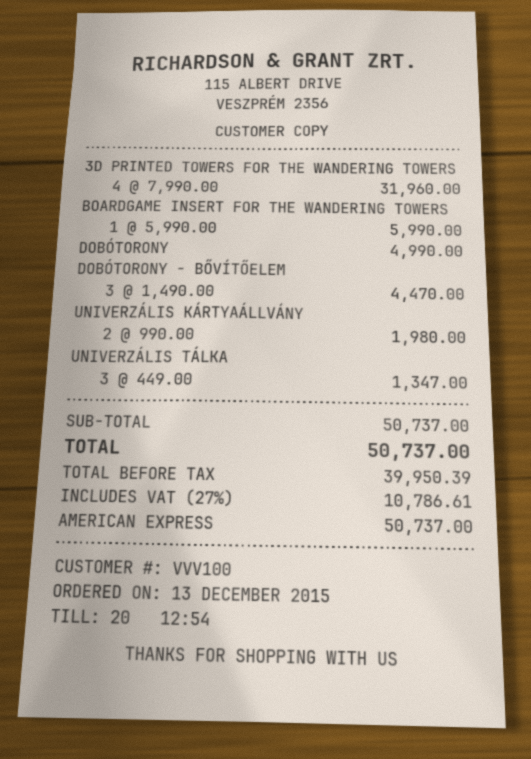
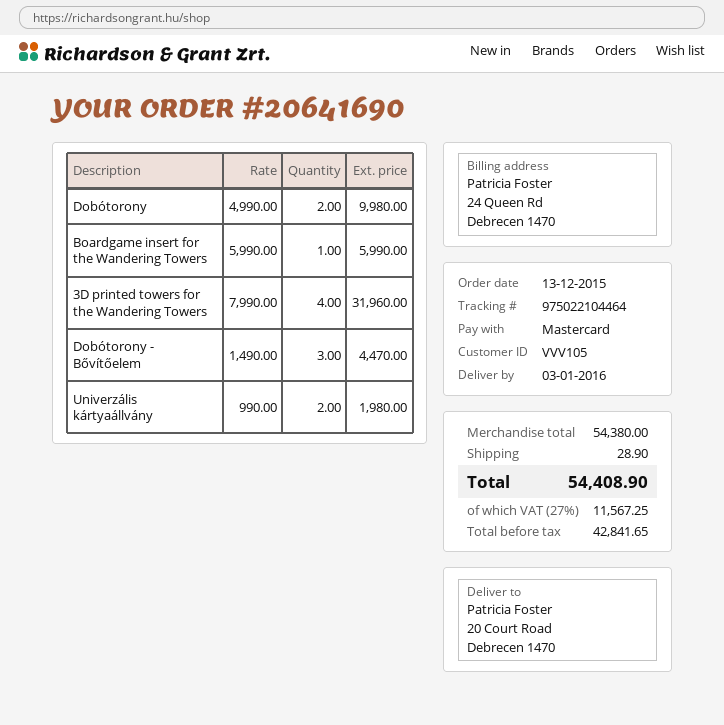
customer number: VVV100 -> VVV105
payment method: American Express -> Mastercard
DOBÓTORONY: 1 x 4990.00 = 4990.00 -> 2 x 4990.00 = 9980.00
UNIVERZÁLIS TÁLKA: 3 x 449.00 = 1347.00 -> none
subtotal: 50737.00 -> 54380.00
shipping: none -> 28.90
net: 39950.39 -> 42841.65
tax: 27% = 10786.61 -> 27% = 11567.25
total: 50737.00 -> 54408.90

